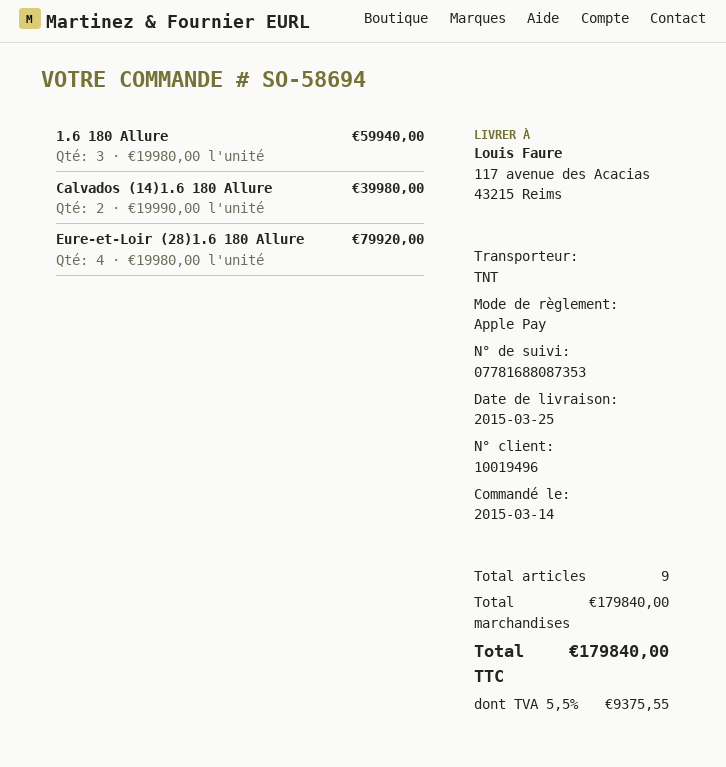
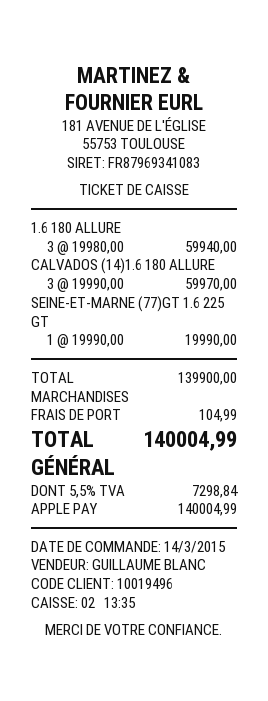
Calvados (14)1.6 180 Allure: 2 x 19990.00 = 39980.00 -> 3 x 19990.00 = 59970.00
Eure-et-Loir (28)1.6 180 Allure: 4 x 19980.00 = 79920.00 -> none
SEINE-ET-MARNE (77)GT 1.6 225 GT: none -> 1 x 19990.00 = 19990.00
subtotal: 179840.00 -> 139900.00
shipping: none -> 104.99
tax: 5.5% = 9375.55 -> 5.5% = 7298.84
total: 179840.00 -> 140004.99

